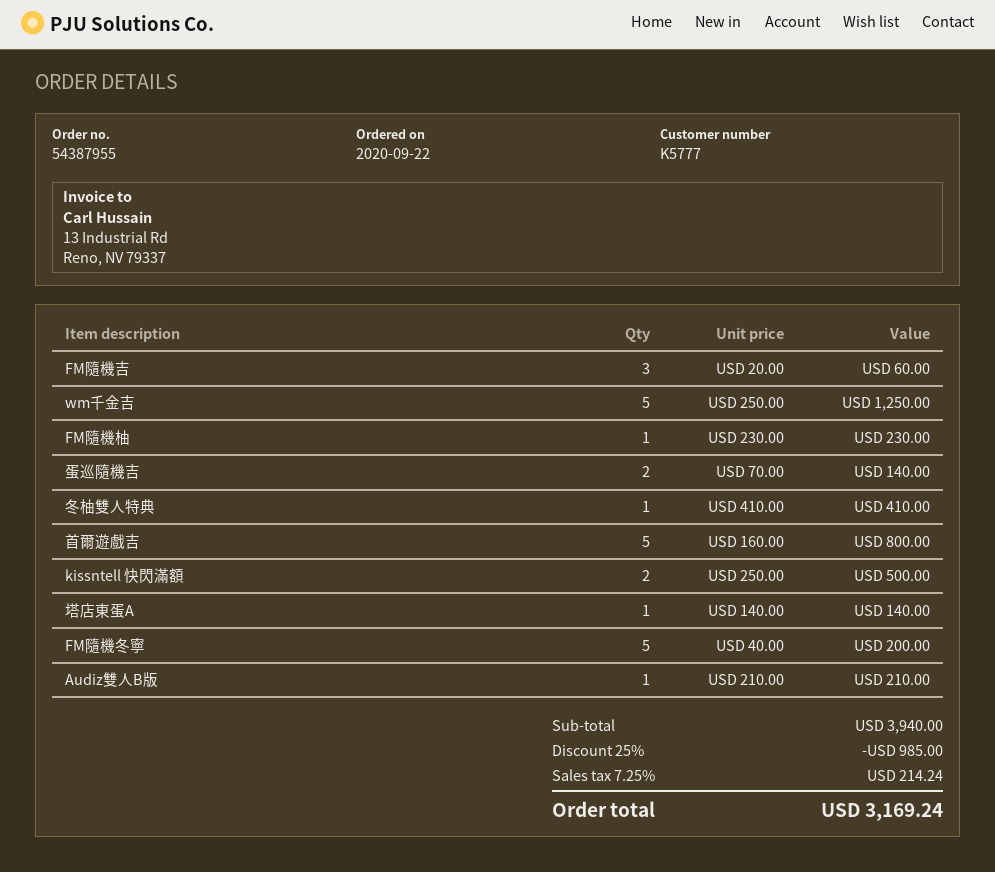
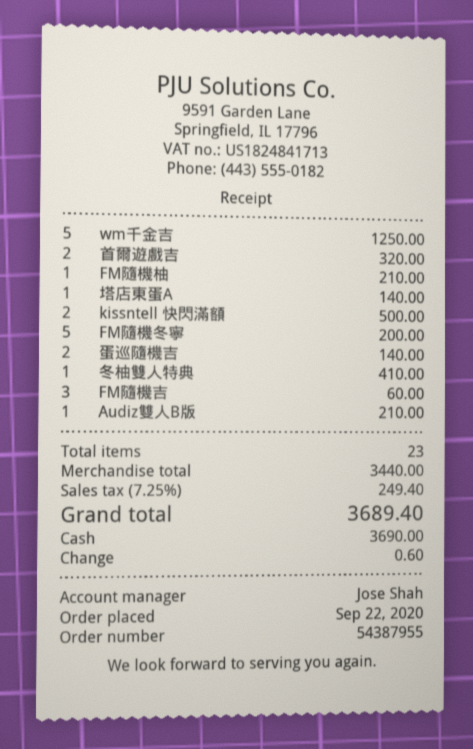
FM隨機柚: 1 for 230.00 -> 1 for 210.00
首爾遊戲吉: 5 for 800.00 -> 2 for 320.00
subtotal: 3940.00 -> 3440.00
discount: 25% = 985.00 -> none
tax: 7.25% = 214.24 -> 7.25% = 249.40
total: 3169.24 -> 3689.40

